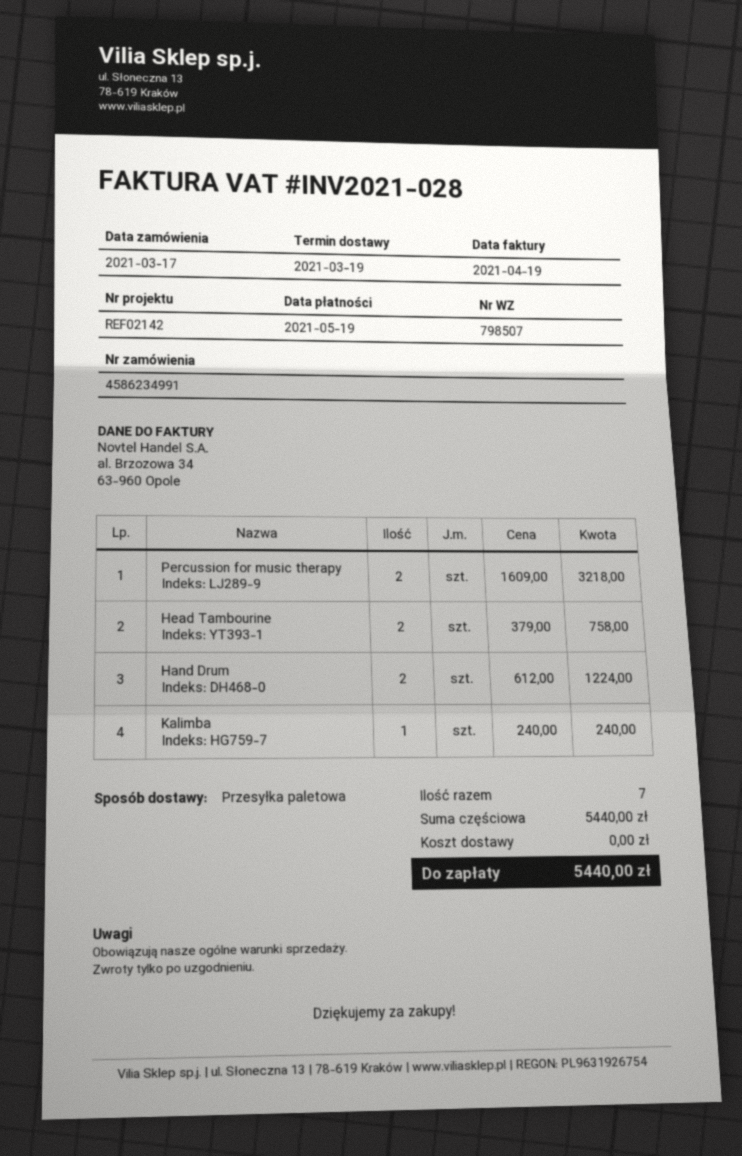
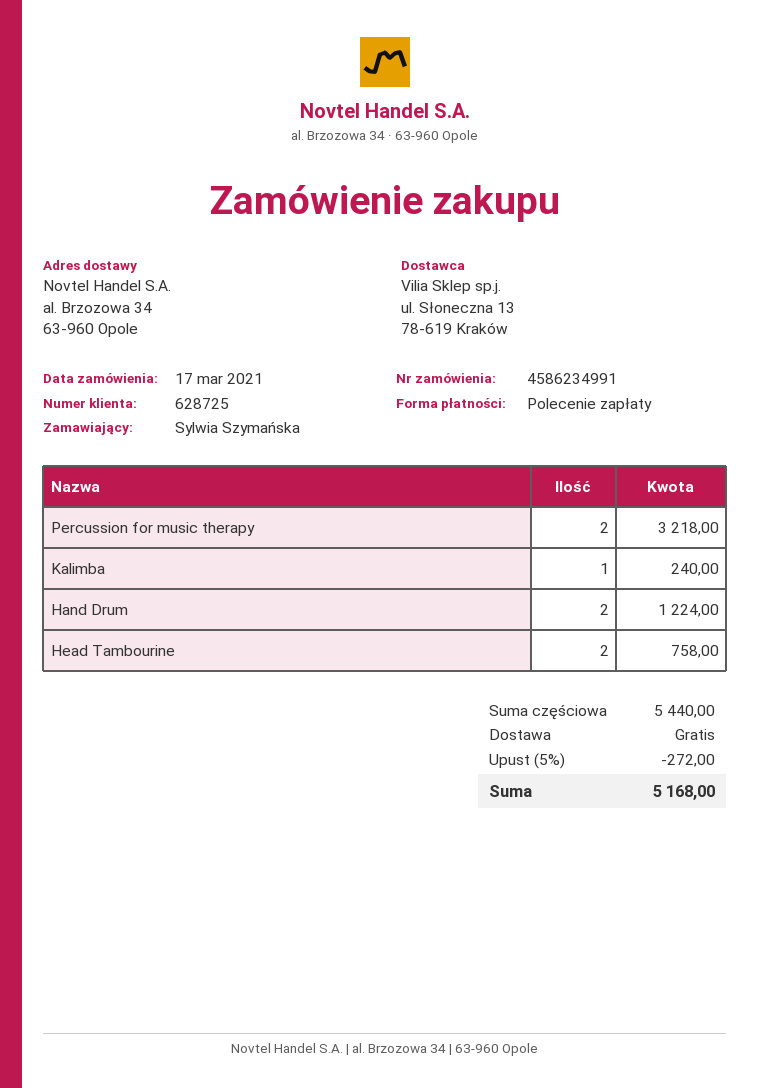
discount: none -> 5% = 272.00
total: 5440.00 -> 5168.00

